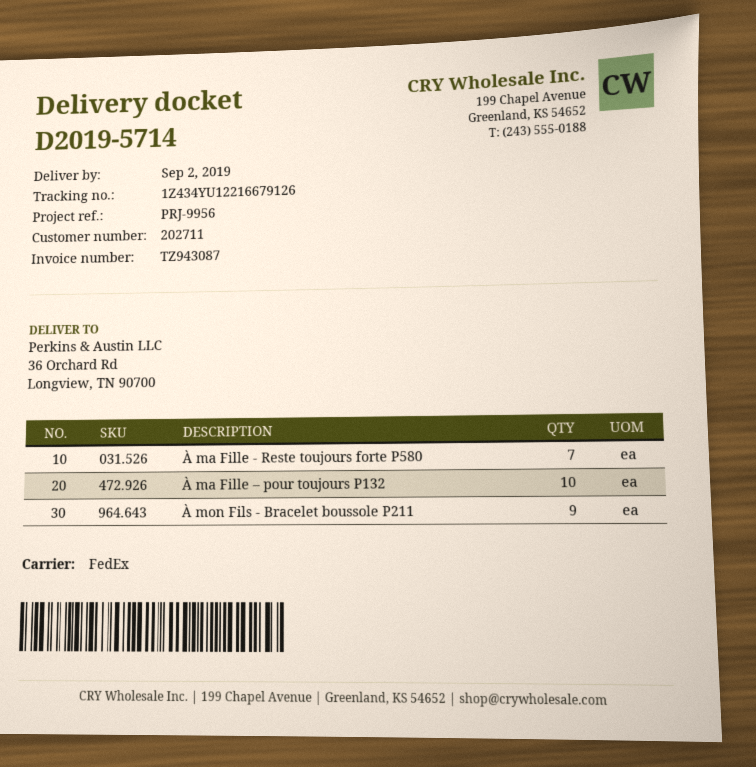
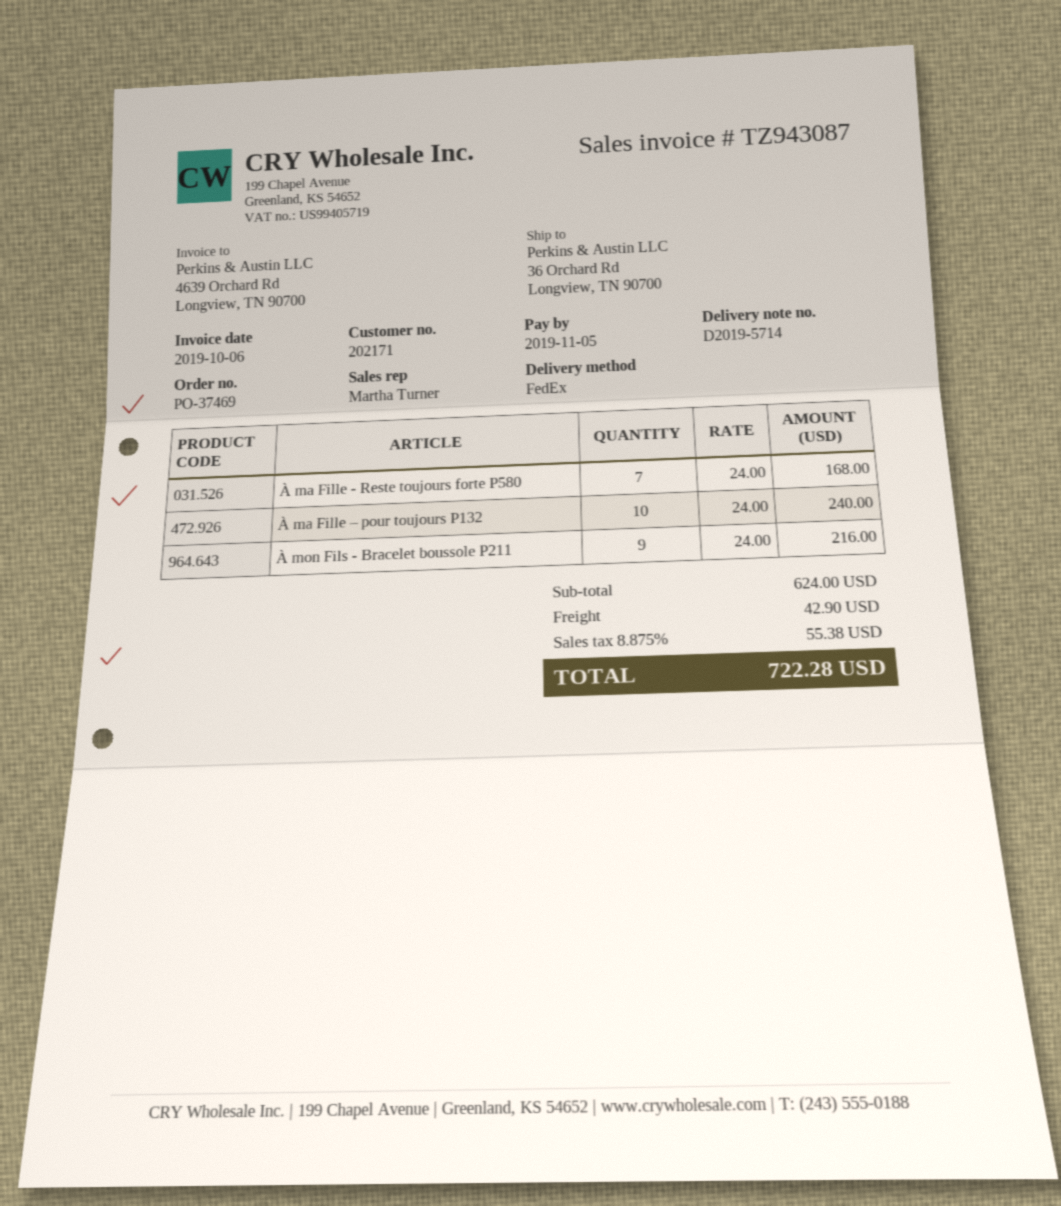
customer number: 202711 -> 202171

